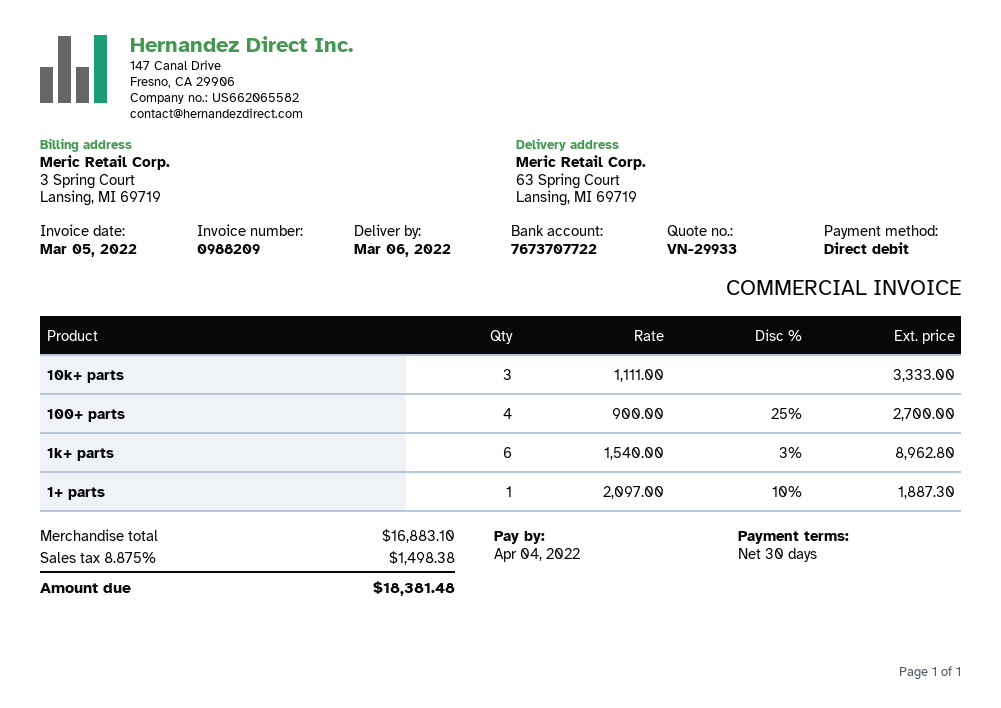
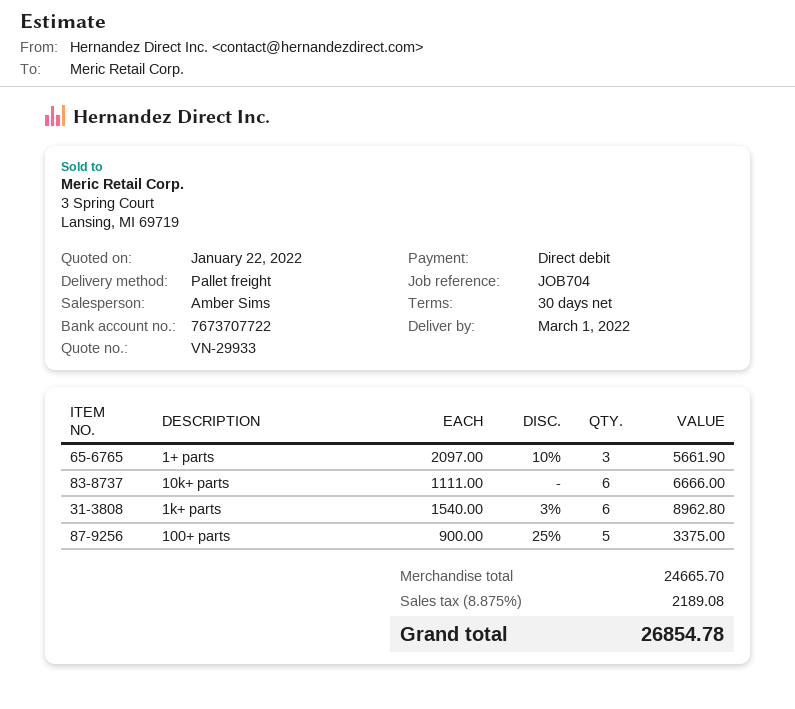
delivery date: 2022-03-06 -> 2022-03-01
10k+ parts: 3 x 1111.00 = 3333.00 -> 6 x 1111.00 = 6666.00
100+ parts: 4 x 900.00 - 25% = 2700.00 -> 5 x 900.00 - 25% = 3375.00
1+ parts: 1 x 2097.00 - 10% = 1887.30 -> 3 x 2097.00 - 10% = 5661.90
subtotal: 16883.10 -> 24665.70
tax: 8.875% = 1498.38 -> 8.875% = 2189.08
total: 18381.48 -> 26854.78

